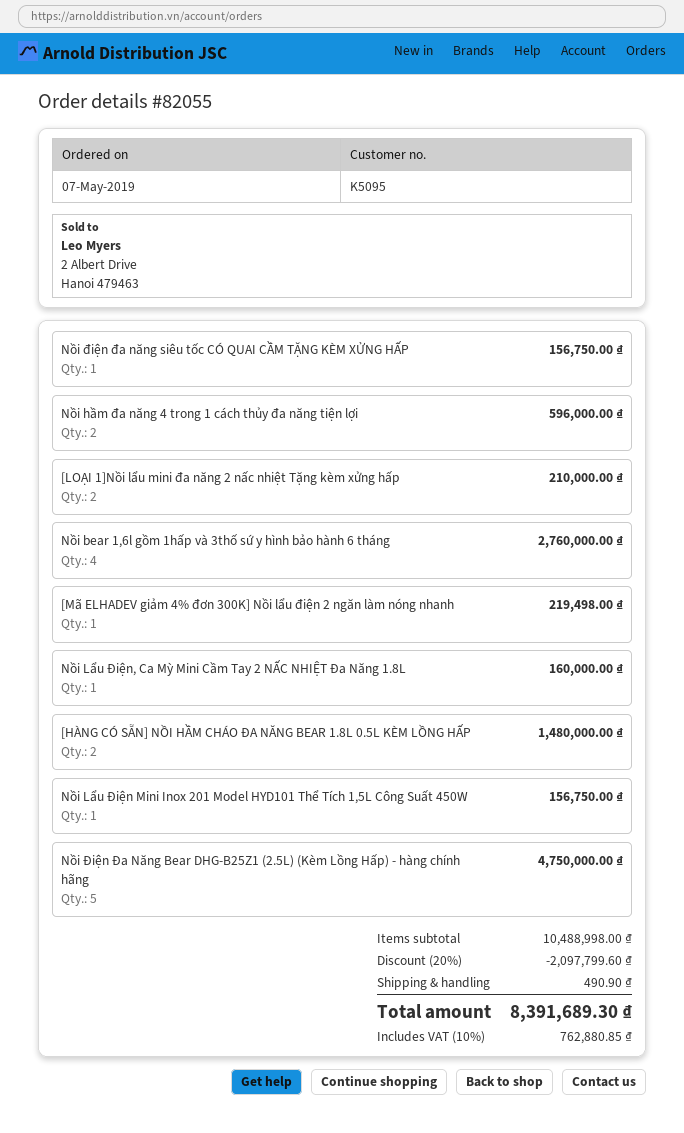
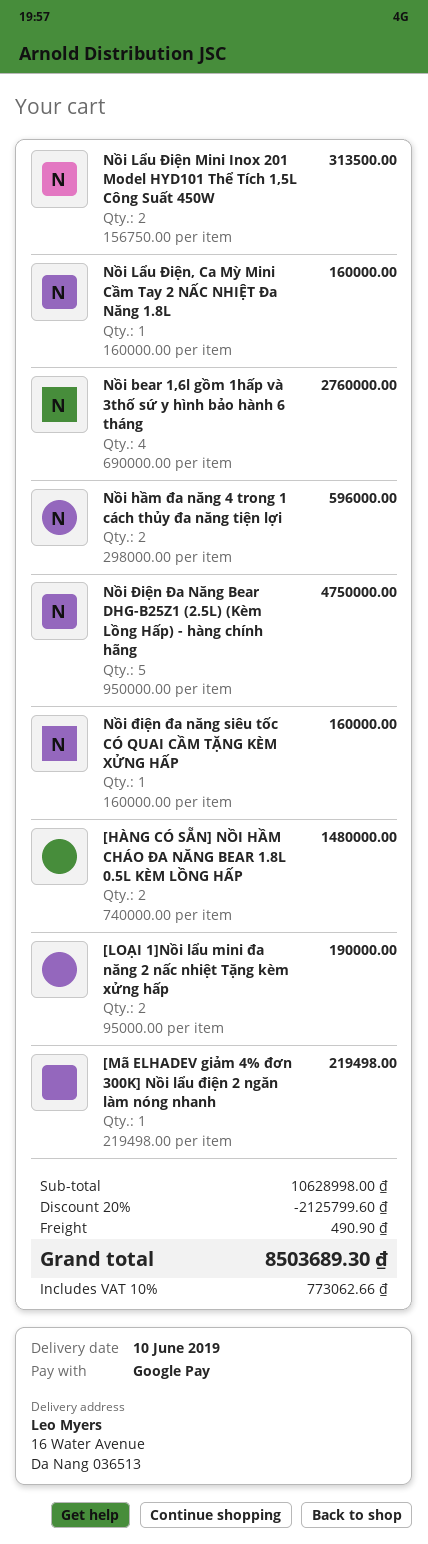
Nồi điện đa năng siêu tốc CÓ QUAI CẦM TẶNG KÈM XỬNG HẤP: 1 for 156750.00 -> 1 for 160000.00
[LOẠI 1]Nồi lẩu mini đa năng 2 nấc nhiệt Tặng kèm xửng hấp: 2 for 210000.00 -> 2 for 190000.00
Nồi Lẩu Điện Mini Inox 201 Model HYD101 Thể Tích 1,5L Công Suất 450W: 1 for 156750.00 -> 2 for 313500.00
subtotal: 10488998.00 -> 10628998.00
discount: 20% = 2097799.60 -> 20% = 2125799.60
tax: 10% = 762880.85 -> 10% = 773062.66
total: 8391689.30 -> 8503689.30

